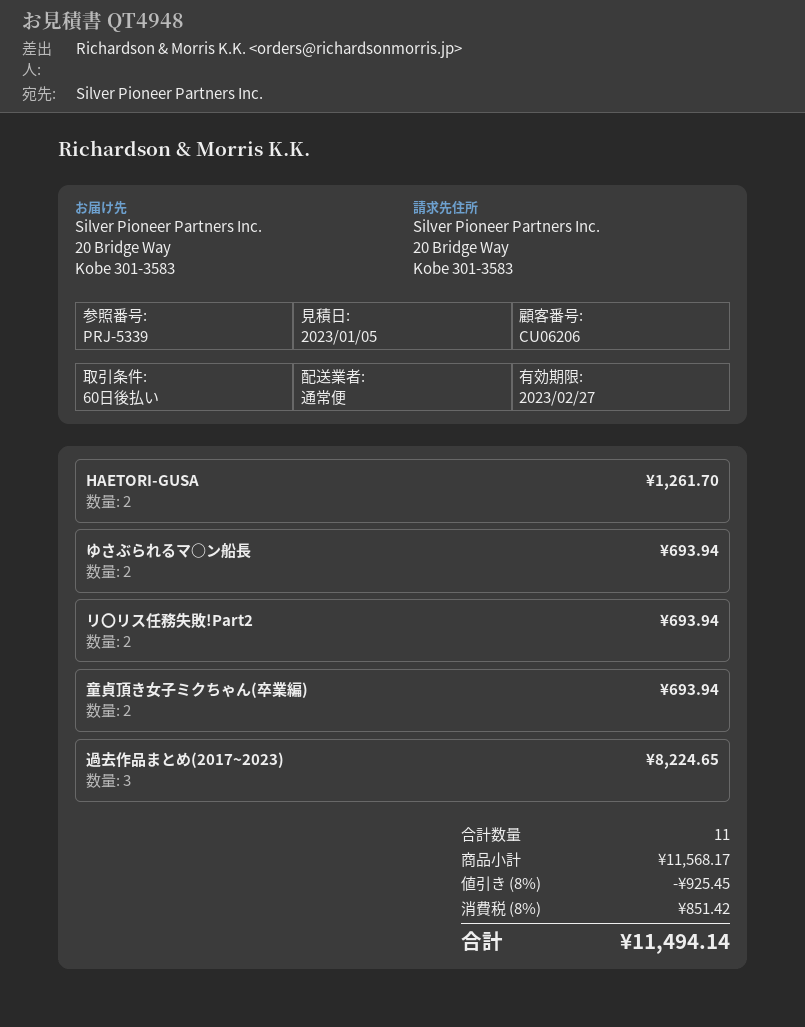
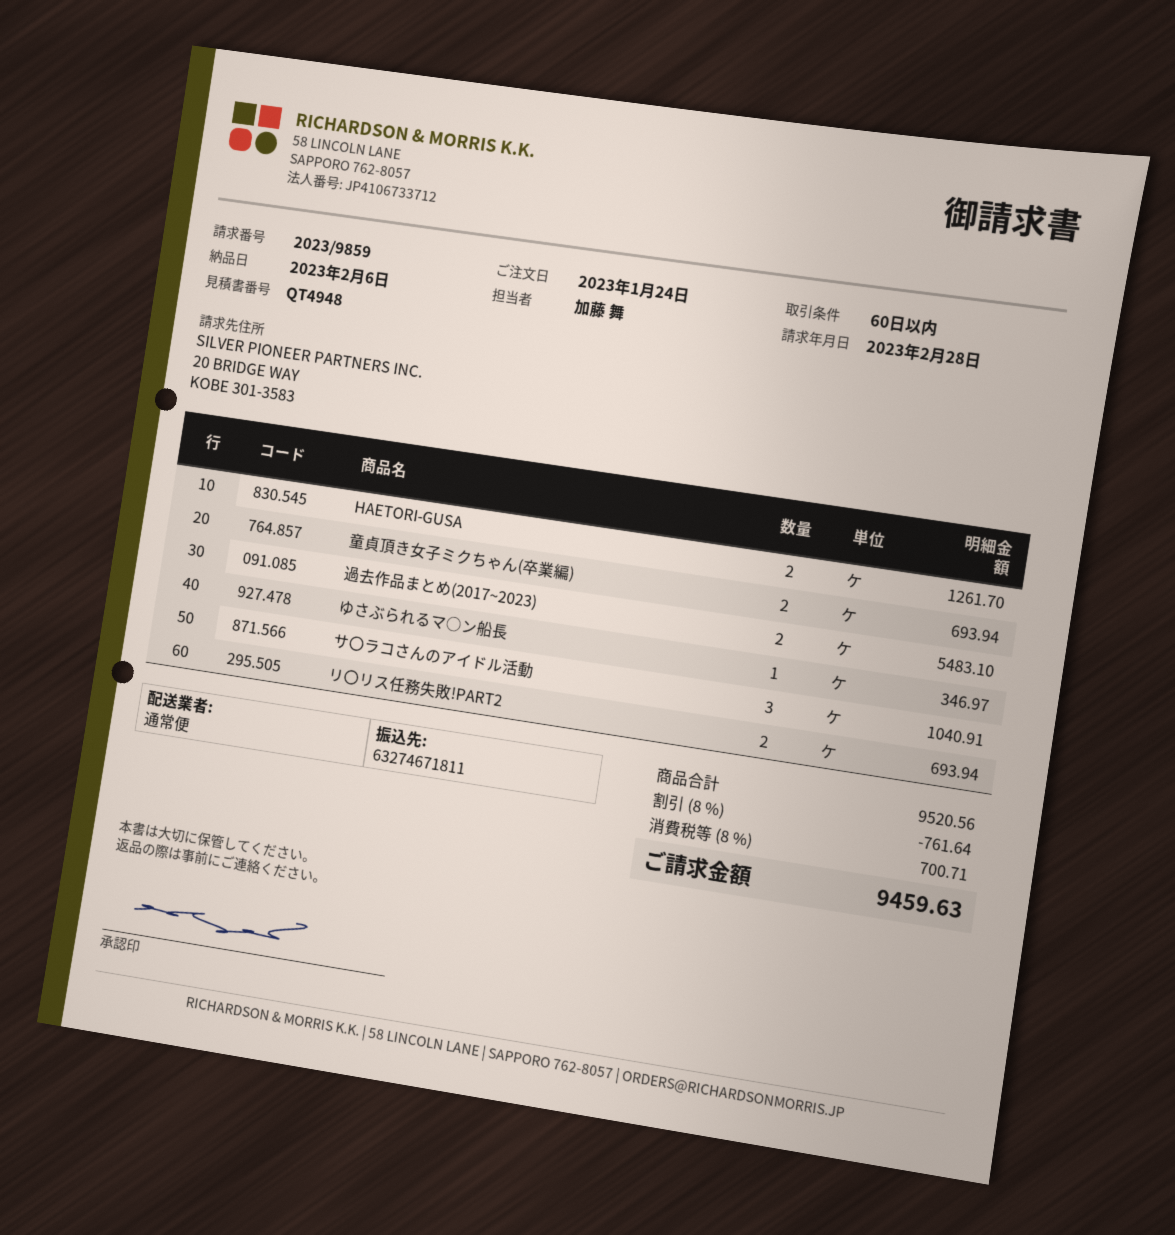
ゆさぶられるマ○ン船長: 2 for 693.94 -> 1 for 346.97
過去作品まとめ(2017~2023): 3 for 8224.65 -> 2 for 5483.10
サ〇ラコさんのアイドル活動: none -> 3 for 1040.91
subtotal: 11568.17 -> 9520.56
discount: 8% = 925.45 -> 8% = 761.64
tax: 8% = 851.42 -> 8% = 700.71
total: 11494.14 -> 9459.63

